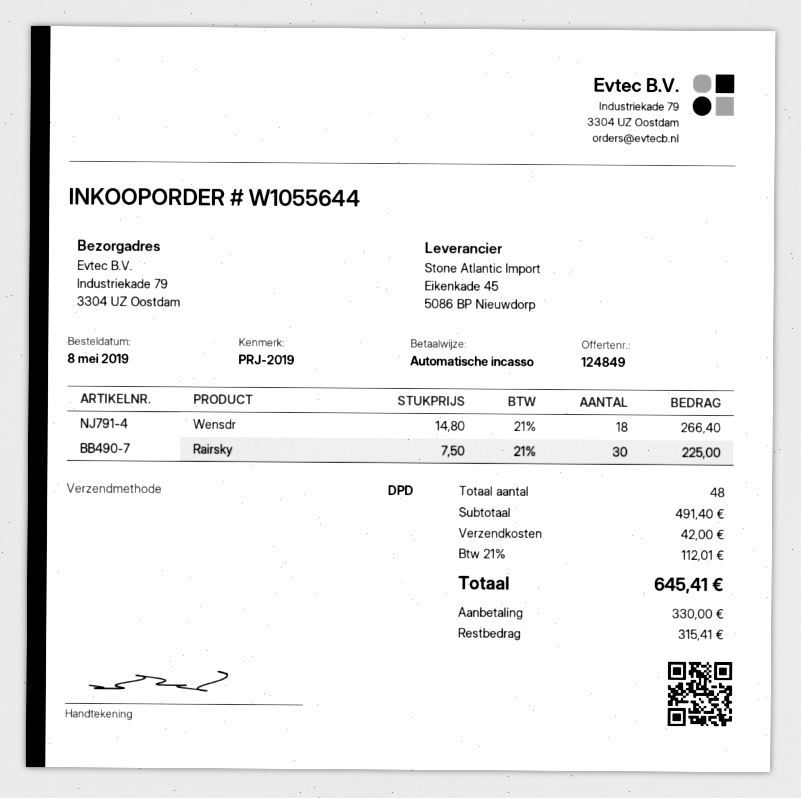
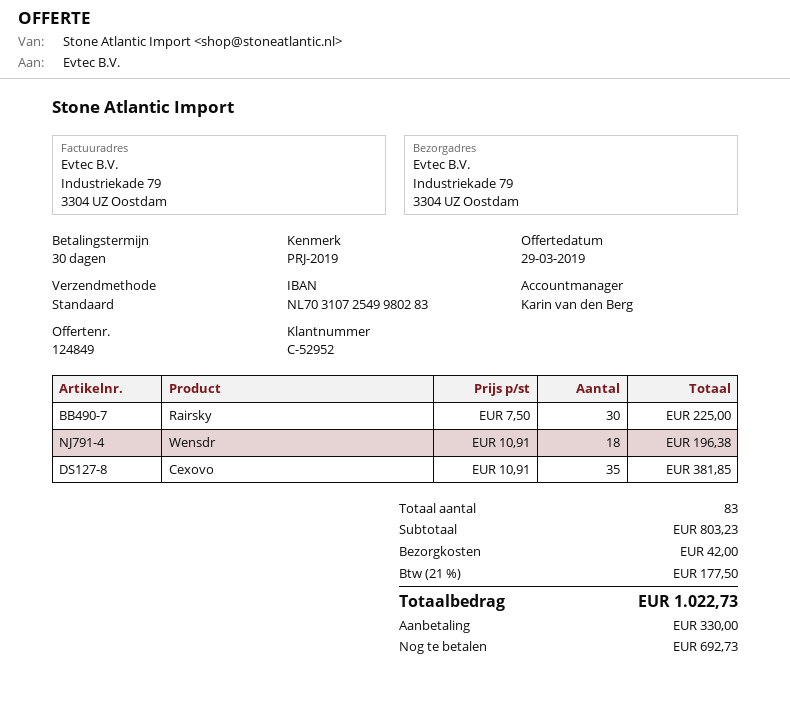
shipping method: DPD -> standard
Wensdr: 18 x 14.80 = 266.40 -> 18 x 10.91 = 196.38
Cexovo: none -> 35 x 10.91 = 381.85
total quantity: 48 -> 83
subtotal: 491.40 -> 803.23
tax: 21% = 112.01 -> 21% = 177.50
total: 645.41 -> 1022.73
balance: 315.41 -> 692.73

